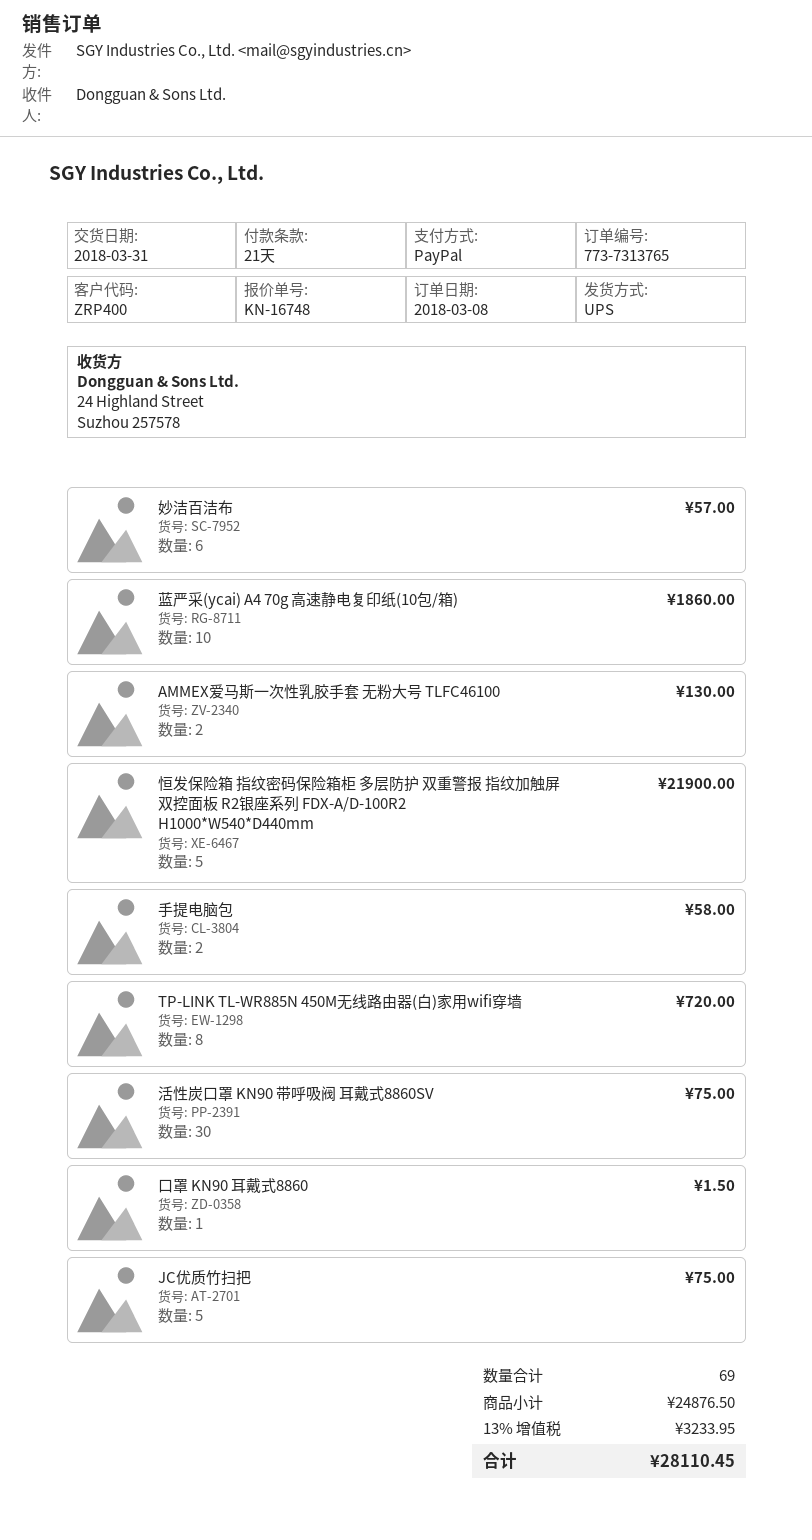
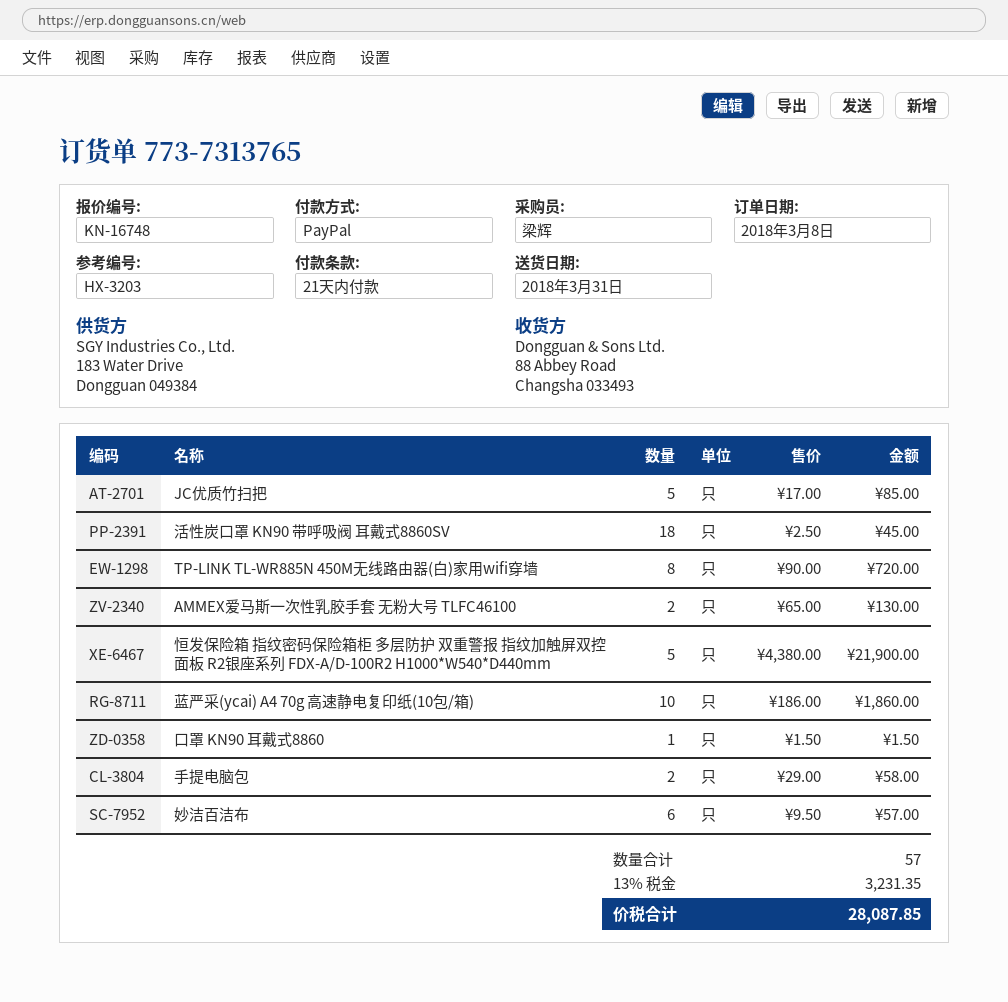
ship to: 24 Highland Street, Suzhou 257578 -> 88 Abbey Road, Changsha 033493
活性炭口罩 KN90 带呼吸阀 耳戴式8860SV: 30 for 75.00 -> 18 for 45.00
JC优质竹扫把: 5 for 75.00 -> 5 for 85.00
total quantity: 69 -> 57
tax: 13% = 3233.95 -> 13% = 3231.35
total: 28110.45 -> 28087.85

